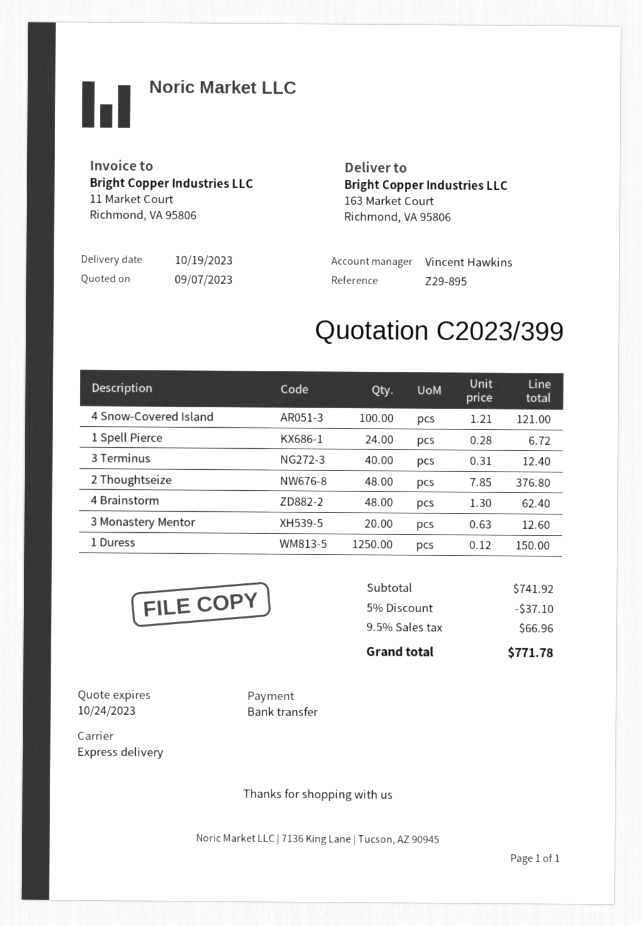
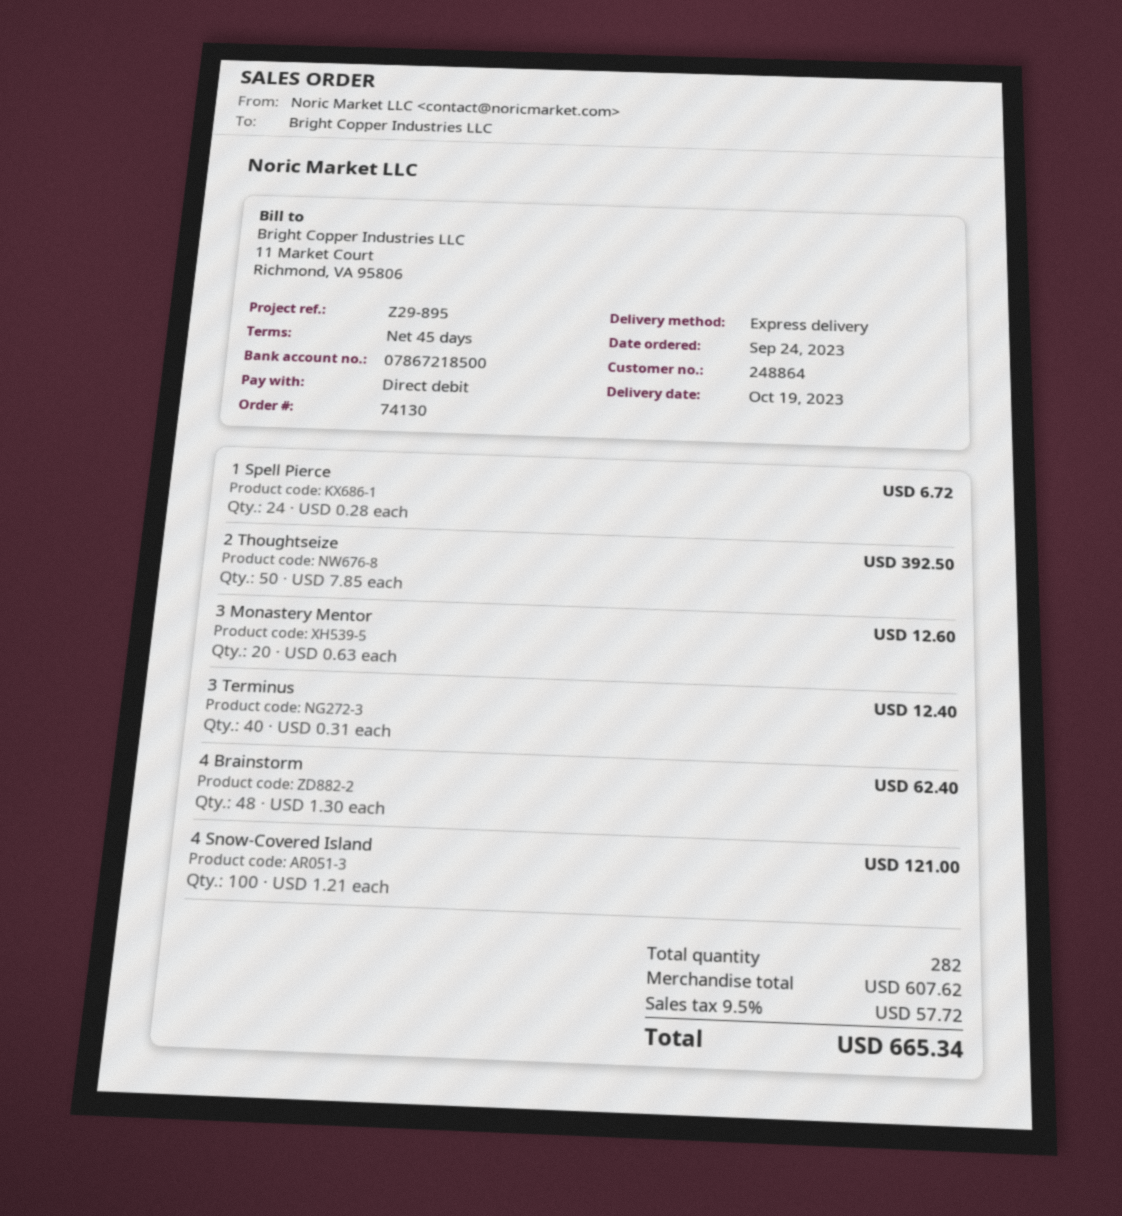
payment method: bank transfer -> direct debit
2 Thoughtseize: 48 x 7.85 = 376.80 -> 50 x 7.85 = 392.50
1 Duress: 1250 x 0.12 = 150.00 -> none
subtotal: 741.92 -> 607.62
discount: 5% = 37.10 -> none
tax: 9.5% = 66.96 -> 9.5% = 57.72
total: 771.78 -> 665.34

